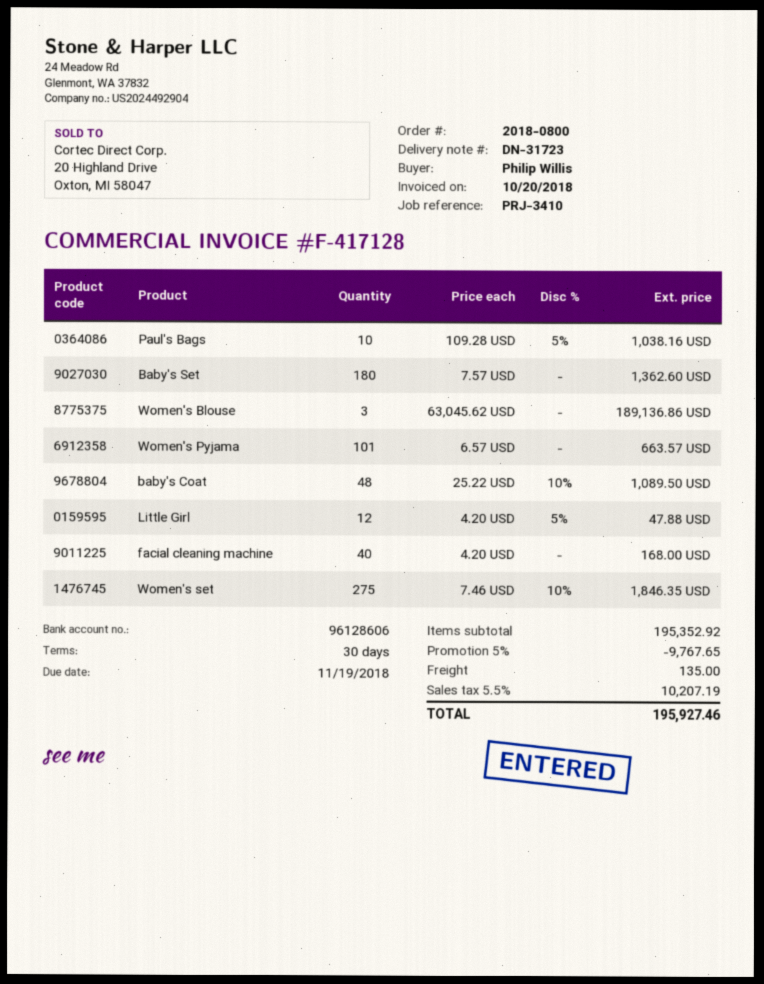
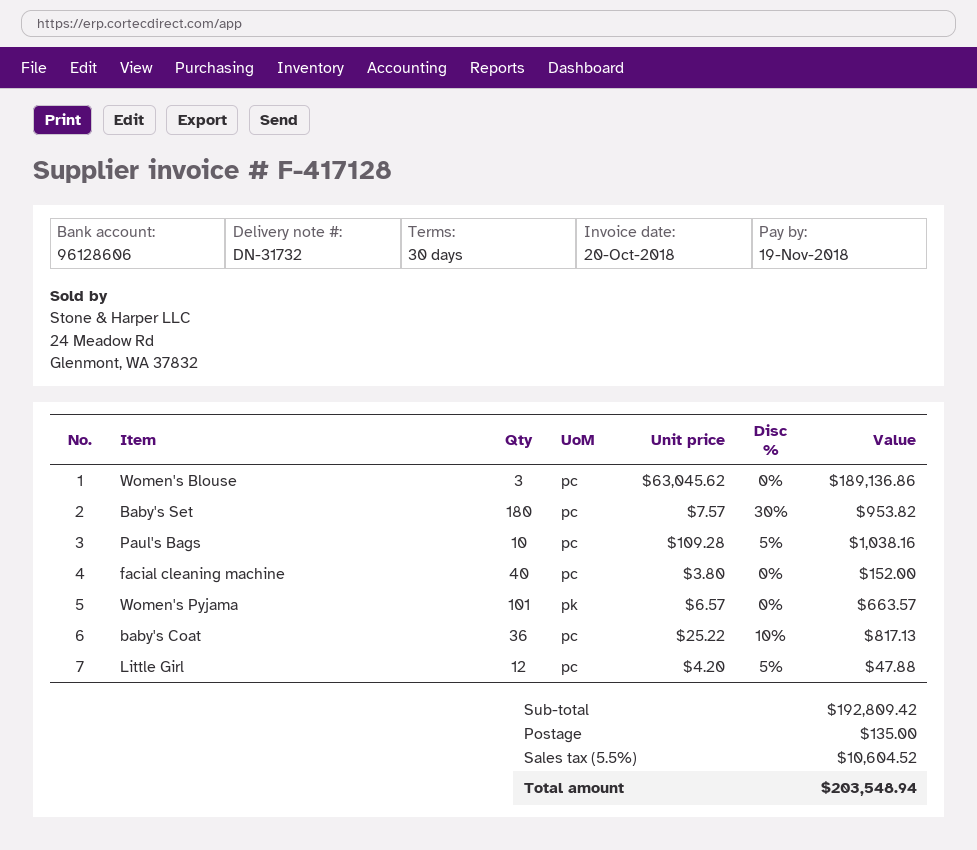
delivery note number: DN-31723 -> DN-31732
Baby's Set: 180 x 7.57 = 1362.60 -> 180 x 7.57 - 30% = 953.82
baby's Coat: 48 x 25.22 - 10% = 1089.50 -> 36 x 25.22 - 10% = 817.13
facial cleaning machine: 40 x 4.20 = 168.00 -> 40 x 3.80 = 152.00
Women's set: 275 x 7.46 - 10% = 1846.35 -> none
subtotal: 195352.92 -> 192809.42
discount: 5% = 9767.65 -> none
tax: 5.5% = 10207.19 -> 5.5% = 10604.52
total: 195927.46 -> 203548.94

